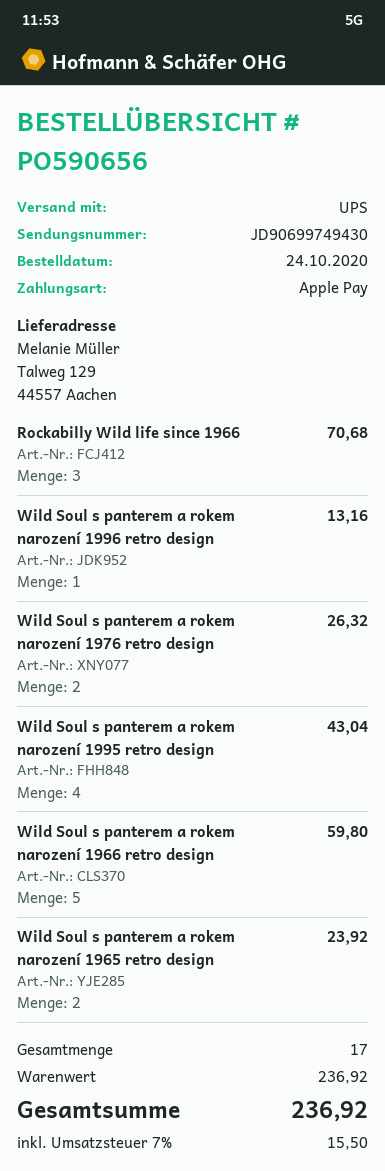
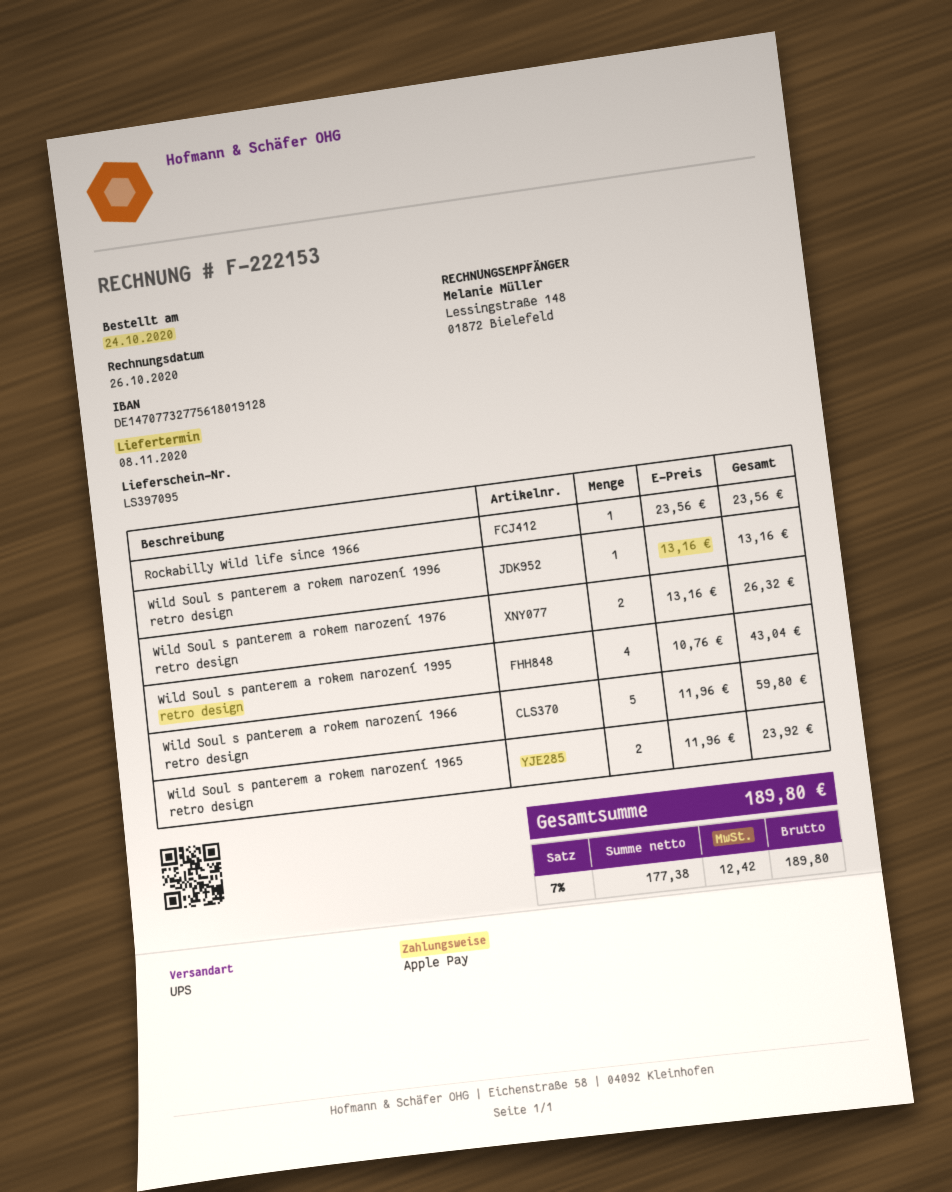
Rockabilly Wild life since 1966: 3 for 70.68 -> 1 for 23.56
tax: 7% = 15.50 -> 7% = 12.42
total: 236.92 -> 189.80

